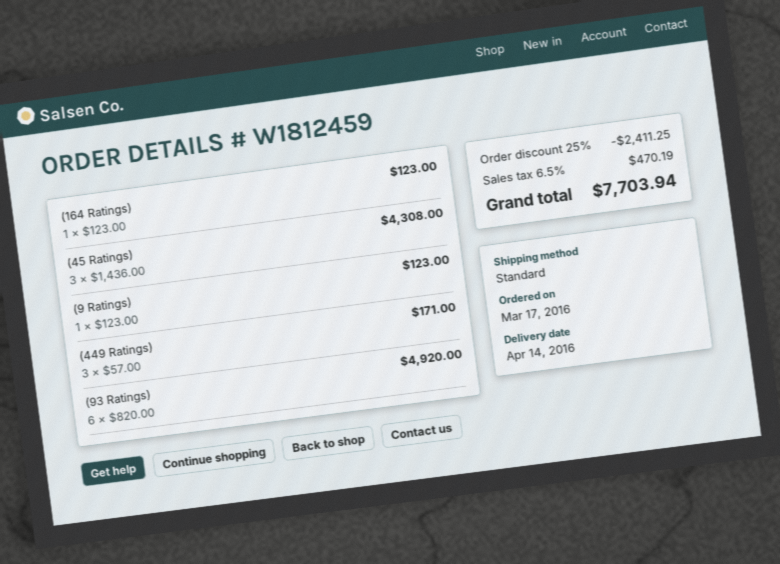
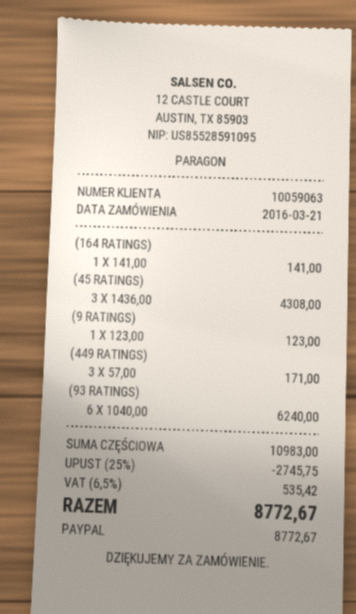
order date: 2016-03-17 -> 2016-03-21
(164 Ratings): 1 x 123.00 = 123.00 -> 1 x 141.00 = 141.00
(93 Ratings): 6 x 820.00 = 4920.00 -> 6 x 1040.00 = 6240.00
discount: 25% = 2411.25 -> 25% = 2745.75
tax: 6.5% = 470.19 -> 6.5% = 535.42
total: 7703.94 -> 8772.67

